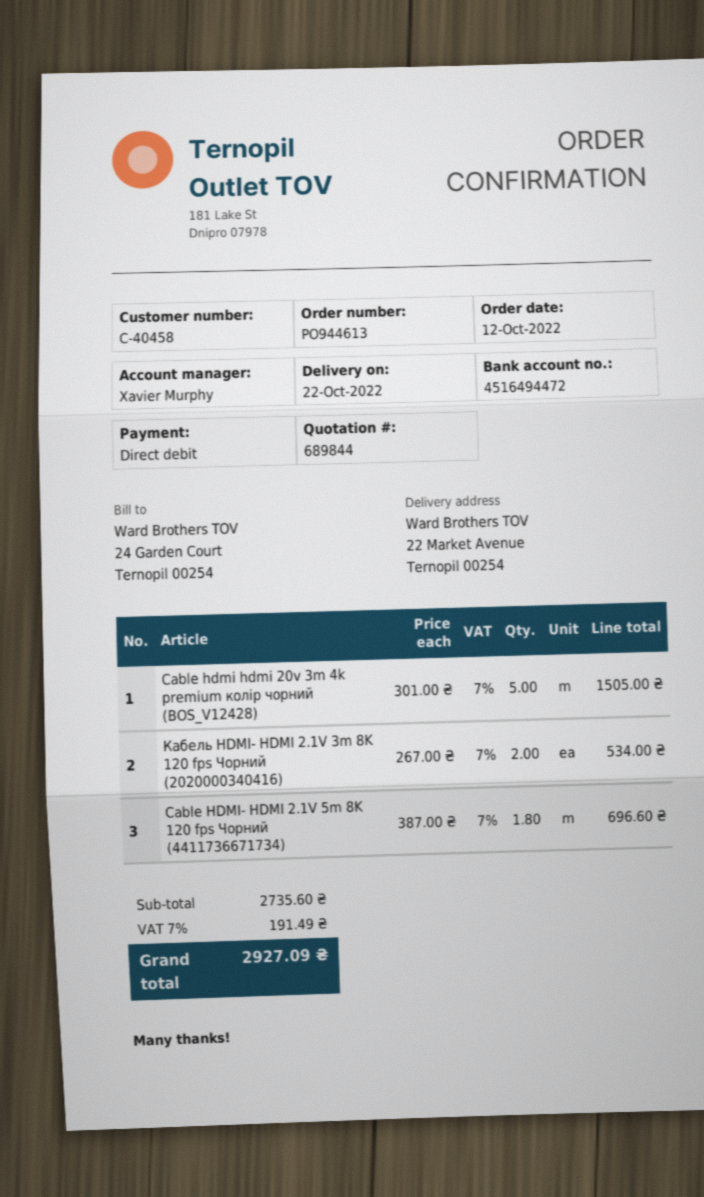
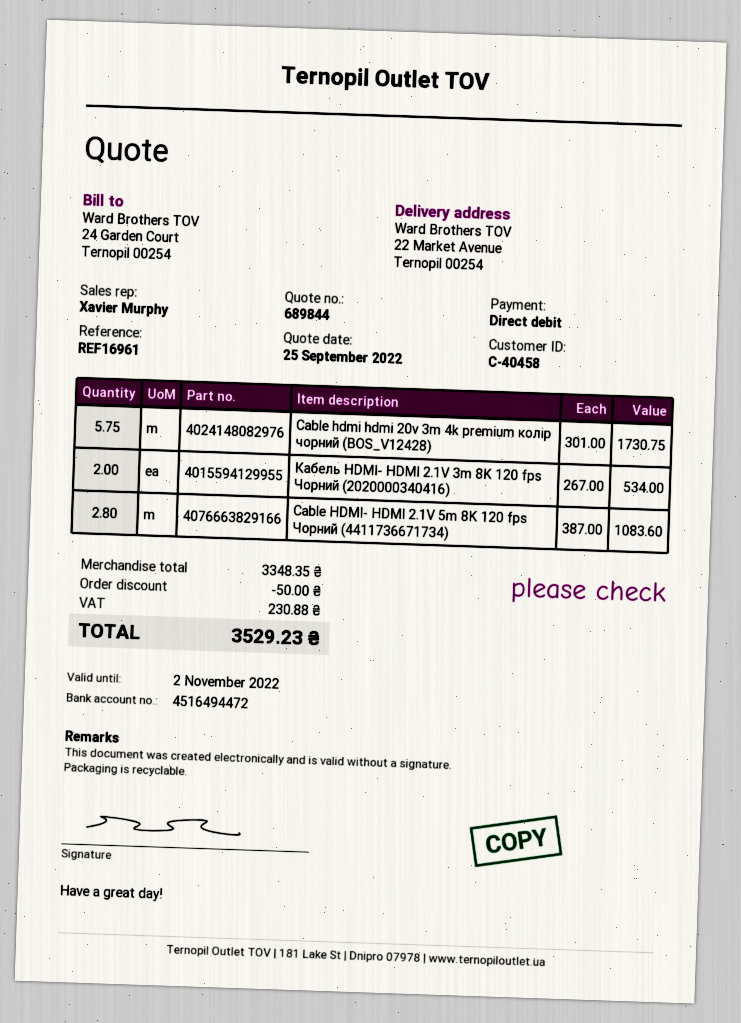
Cable hdmi hdmi 20v 3m 4k premium колір чорний (BOS_V12428): 5 x 301.00 = 1505.00 -> 5.75 x 301.00 = 1730.75
Cable HDMI- HDMI 2.1V 5m 8K 120 fps Чорний (4411736671734): 1.8 x 387.00 = 696.60 -> 2.8 x 387.00 = 1083.60
subtotal: 2735.60 -> 3348.35
discount: none -> 50.00
tax: 191.49 -> 230.88
total: 2927.09 -> 3529.23

